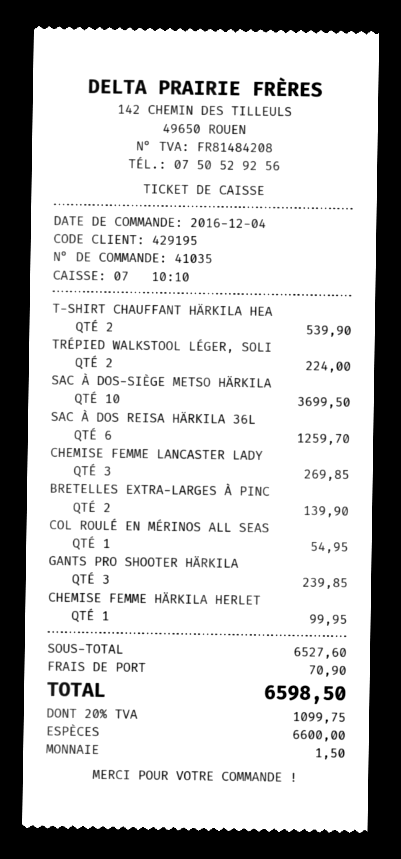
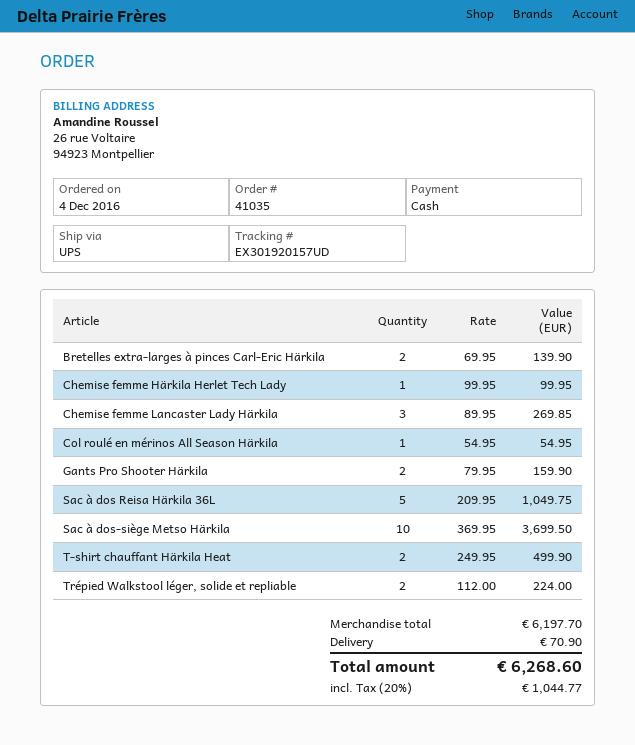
T-SHIRT CHAUFFANT HÄRKILA HEA: 2 for 539.90 -> 2 for 499.90
SAC À DOS REISA HÄRKILA 36L: 6 for 1259.70 -> 5 for 1049.75
GANTS PRO SHOOTER HÄRKILA: 3 for 239.85 -> 2 for 159.90
subtotal: 6527.60 -> 6197.70
tax: 20% = 1099.75 -> 20% = 1044.77
total: 6598.50 -> 6268.60

